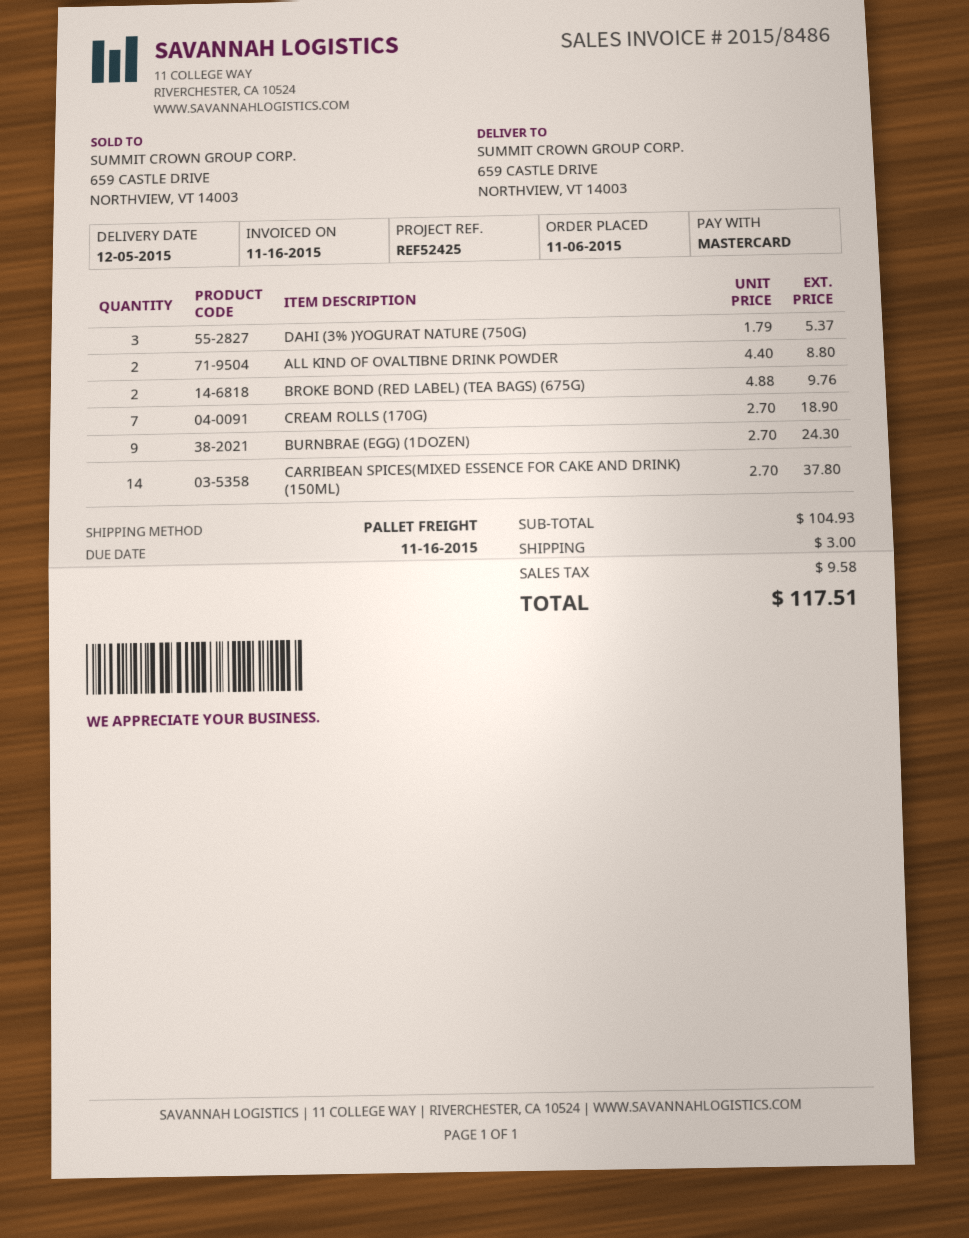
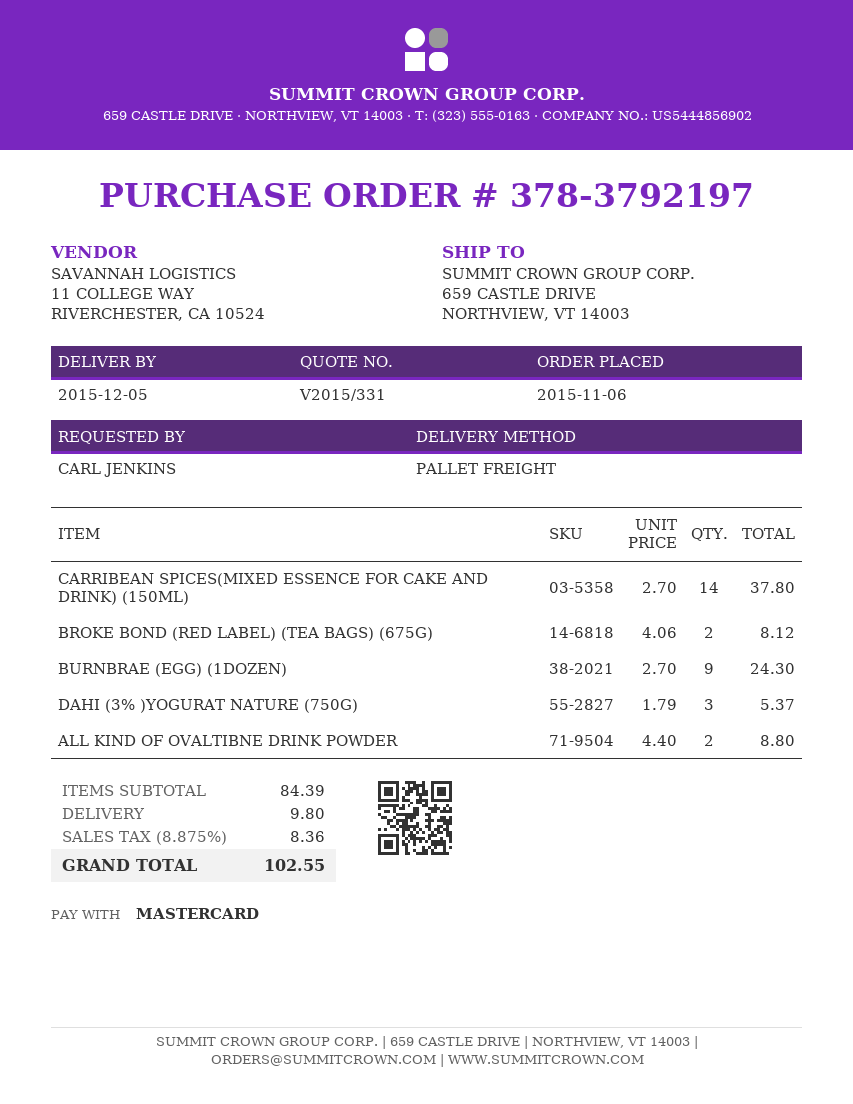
BROKE BOND (RED LABEL) (TEA BAGS) (675G): 2 x 4.88 = 9.76 -> 2 x 4.06 = 8.12
CREAM ROLLS (170G): 7 x 2.70 = 18.90 -> none
subtotal: 104.93 -> 84.39
shipping: 3.00 -> 9.80
tax: 9.58 -> 8.36
total: 117.51 -> 102.55

